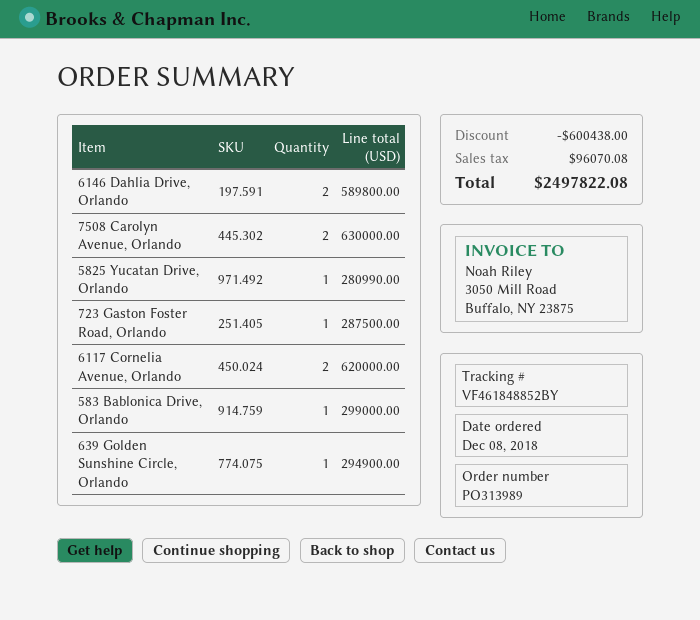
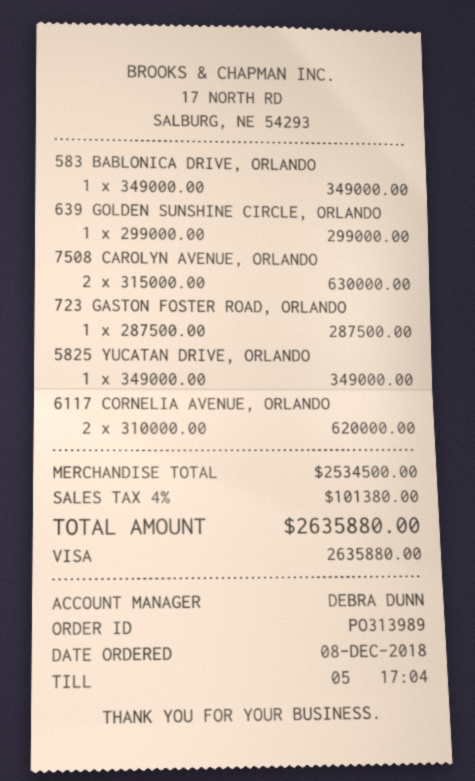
6146 Dahlia Drive, Orlando: 2 for 589800.00 -> none
5825 Yucatan Drive, Orlando: 1 for 280990.00 -> 1 for 349000.00
583 Bablonica Drive, Orlando: 1 for 299000.00 -> 1 for 349000.00
639 Golden Sunshine Circle, Orlando: 1 for 294900.00 -> 1 for 299000.00
discount: 600438.00 -> none
tax: 96070.08 -> 101380.00
total: 2497822.08 -> 2635880.00

